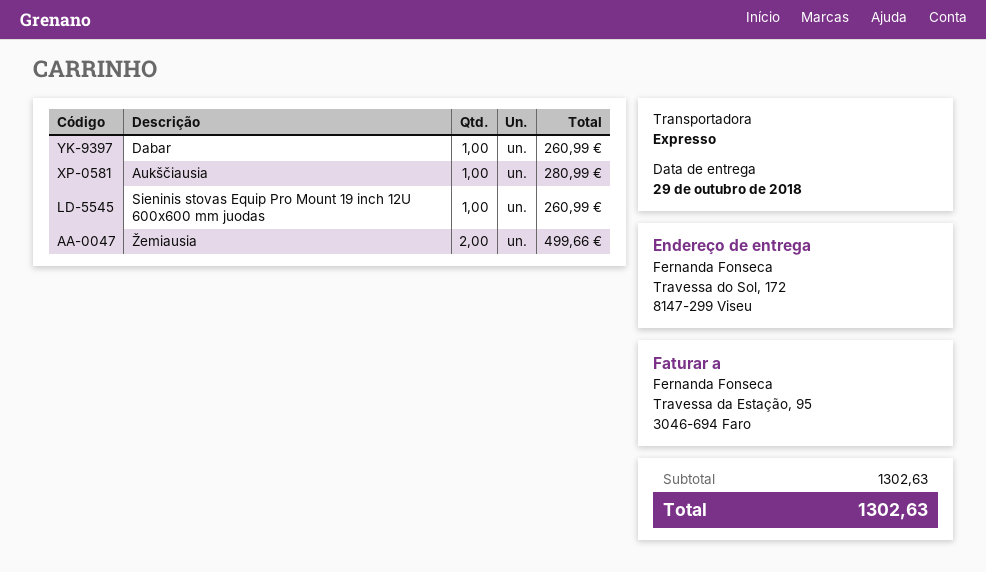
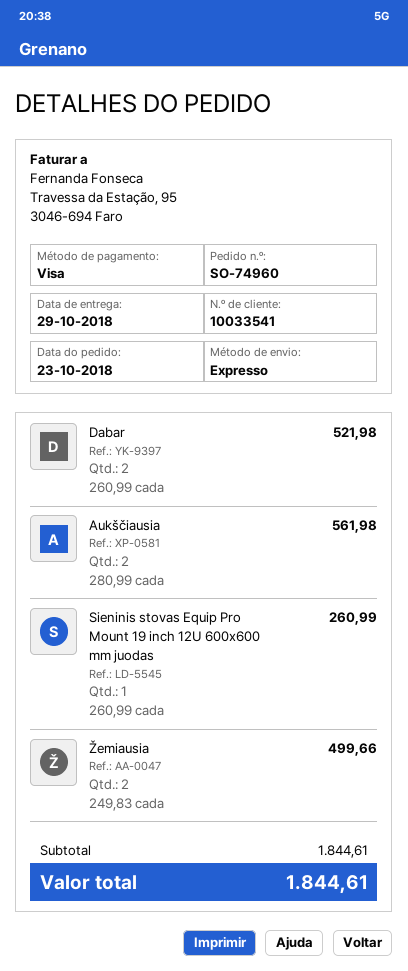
Dabar: 1 for 260.99 -> 2 for 521.98
Aukščiausia: 1 for 280.99 -> 2 for 561.98
subtotal: 1302.63 -> 1844.61
total: 1302.63 -> 1844.61

